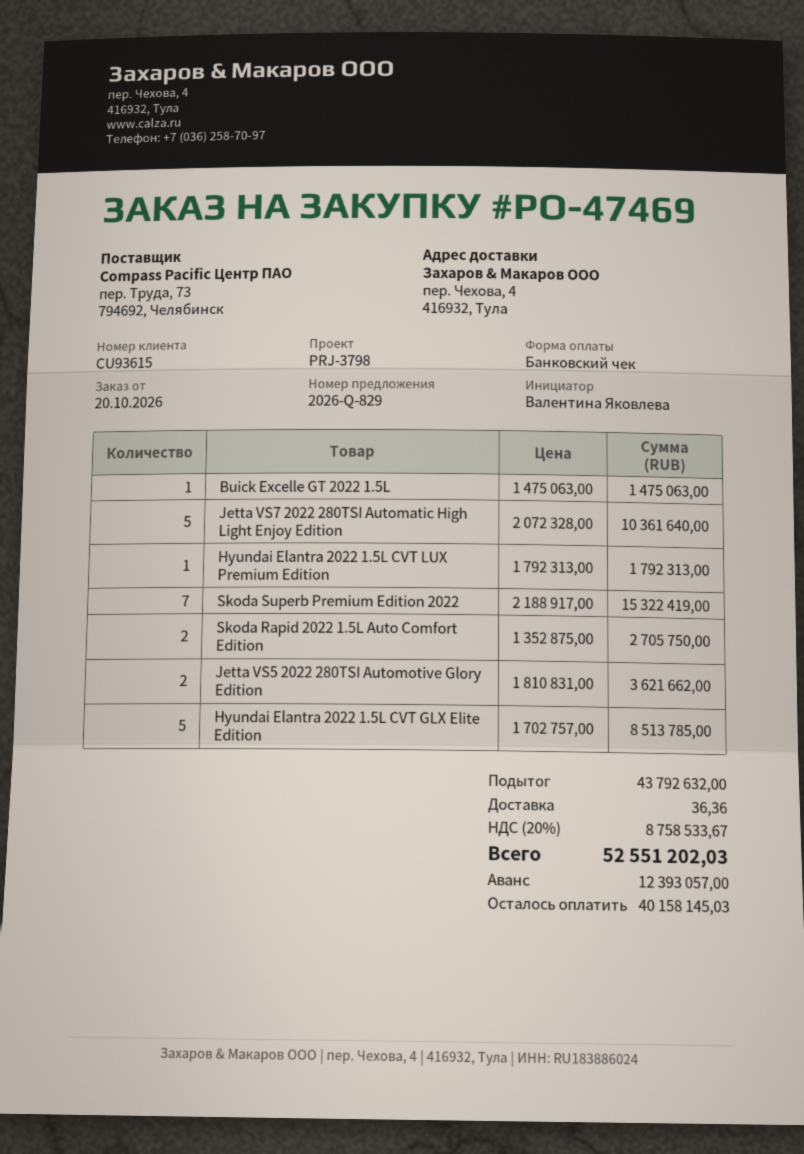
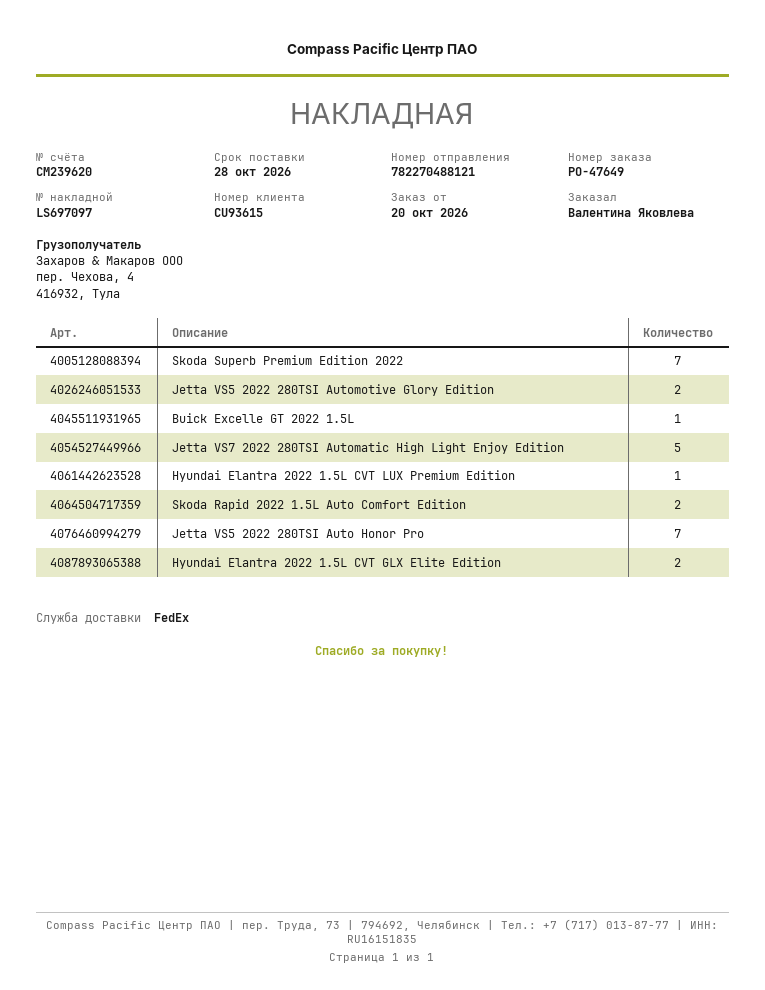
order number: PO-47469 -> PO-47649
Hyundai Elantra 2022 1.5L CVT GLX Elite Edition: 5 -> 2
Jetta VS5 2022 280TSI Auto Honor Pro: none -> 7

